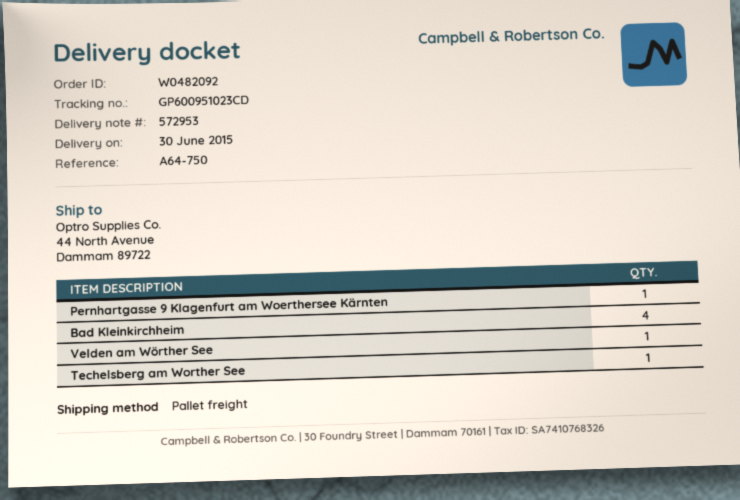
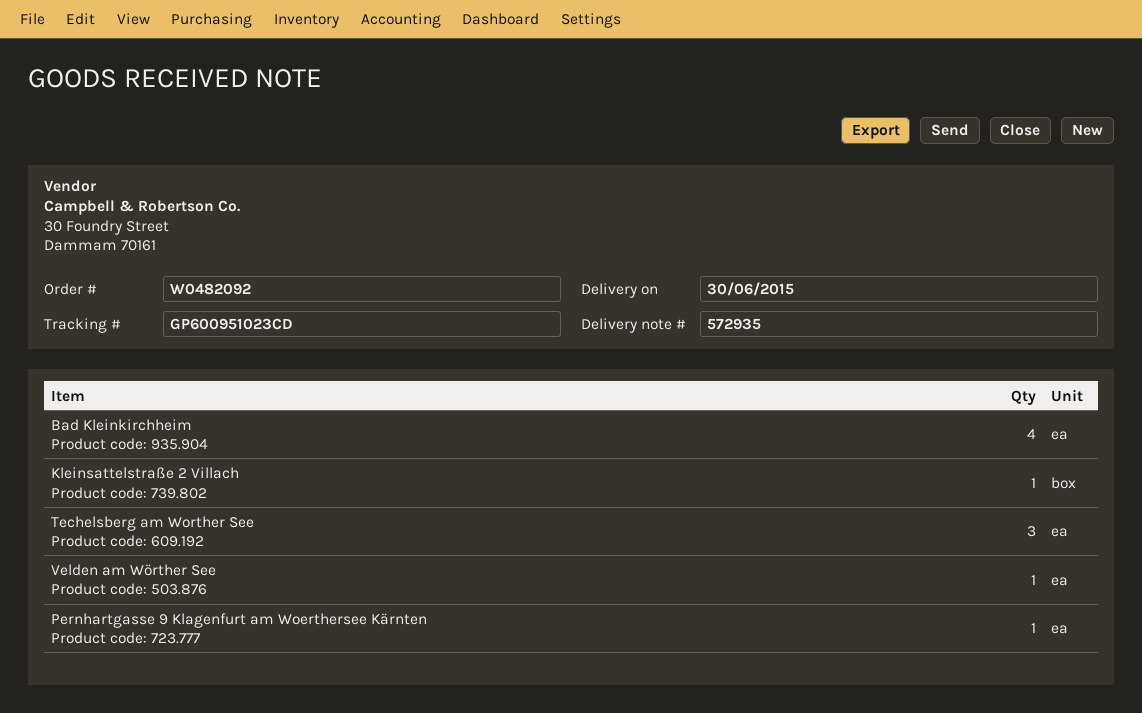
delivery note number: 572953 -> 572935
Techelsberg am Worther See: 1 -> 3
Kleinsattelstraße 2 Villach: none -> 1

